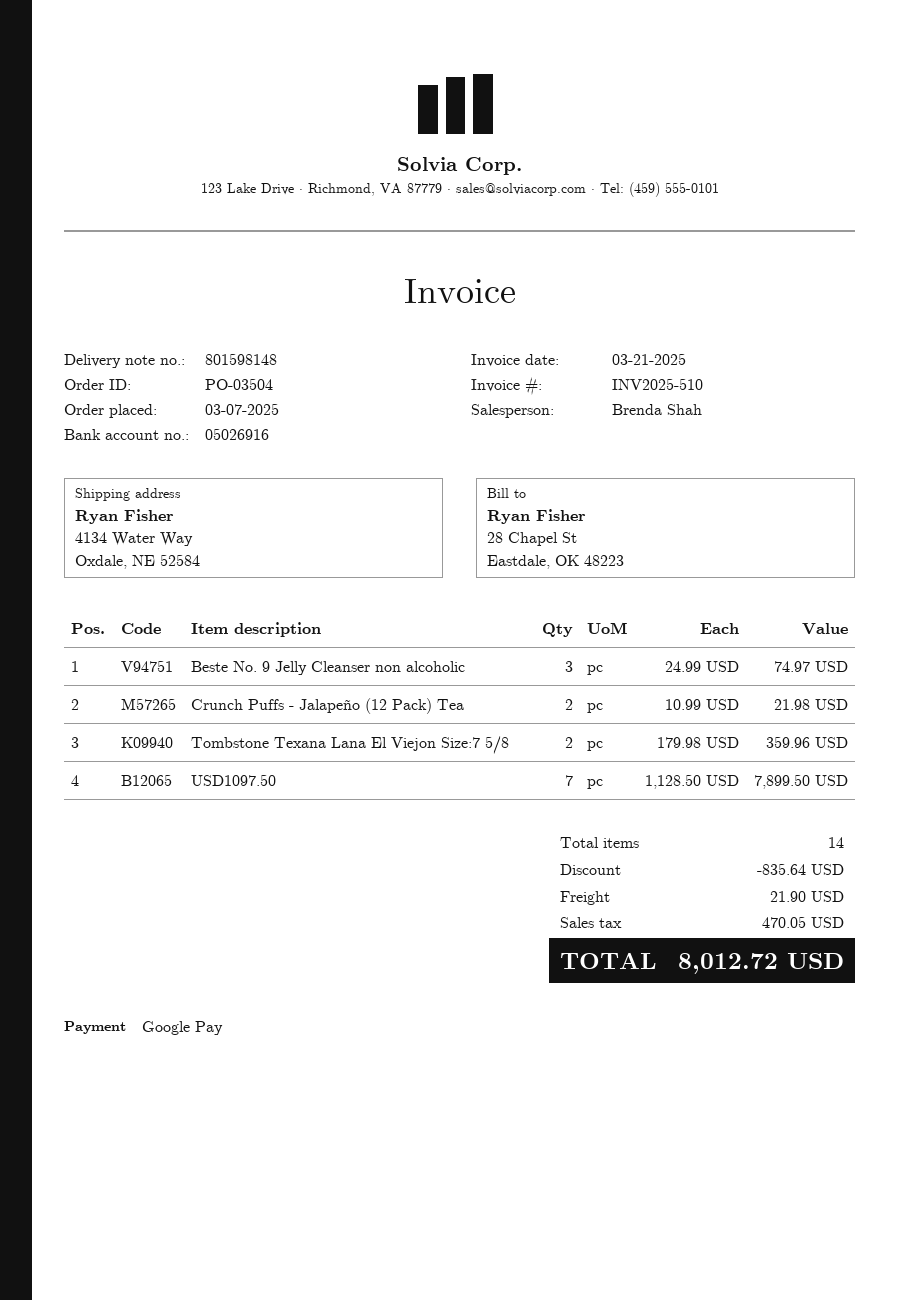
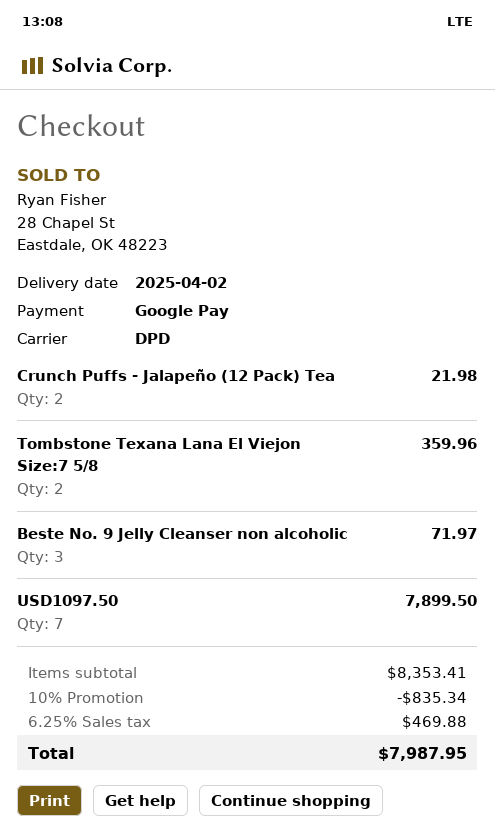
Beste No. 9 Jelly Cleanser non alcoholic: 3 for 74.97 -> 3 for 71.97
discount: 835.64 -> 835.34
shipping: 21.90 -> none
tax: 470.05 -> 469.88
total: 8012.72 -> 7987.95

